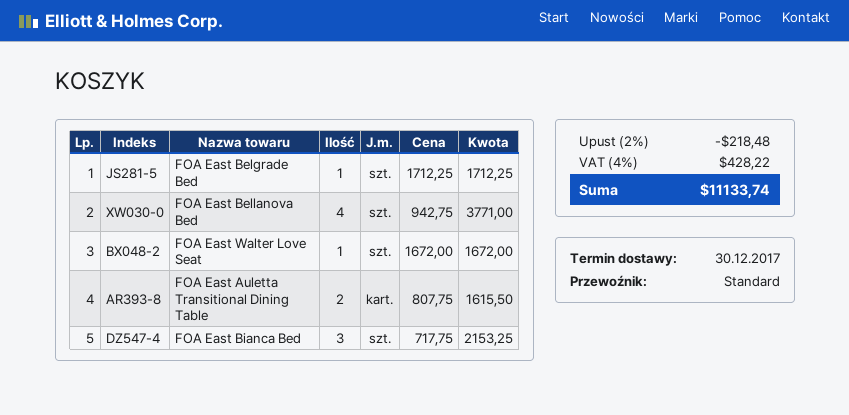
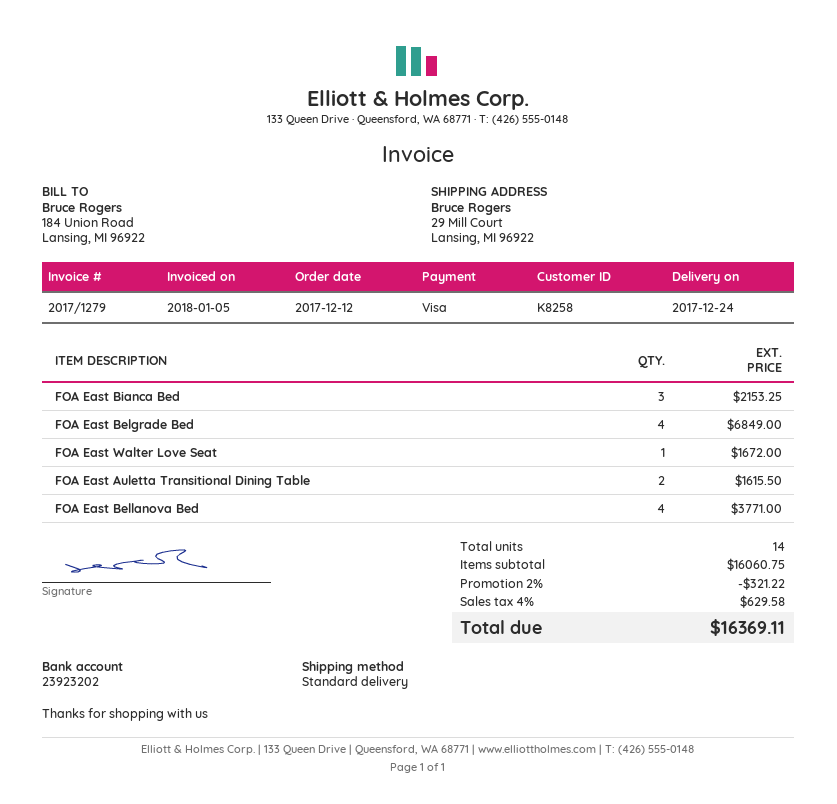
delivery date: 2017-12-30 -> 2017-12-24
FOA East Belgrade Bed: 1 for 1712.25 -> 4 for 6849.00
discount: 2% = 218.48 -> 2% = 321.22
tax: 4% = 428.22 -> 4% = 629.58
total: 11133.74 -> 16369.11

